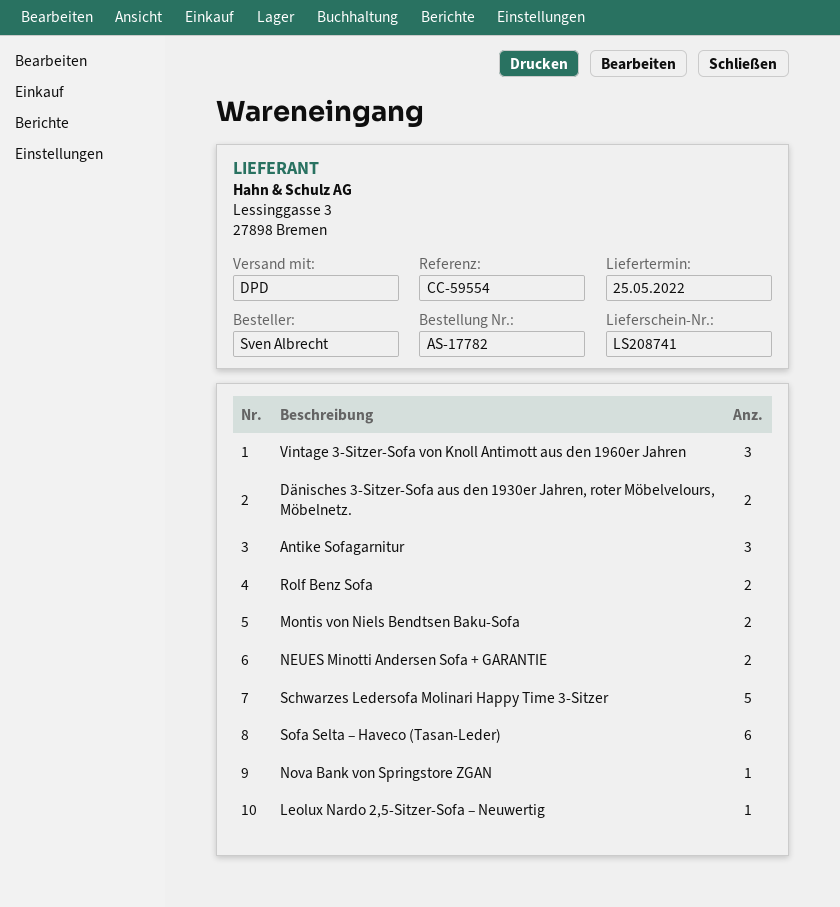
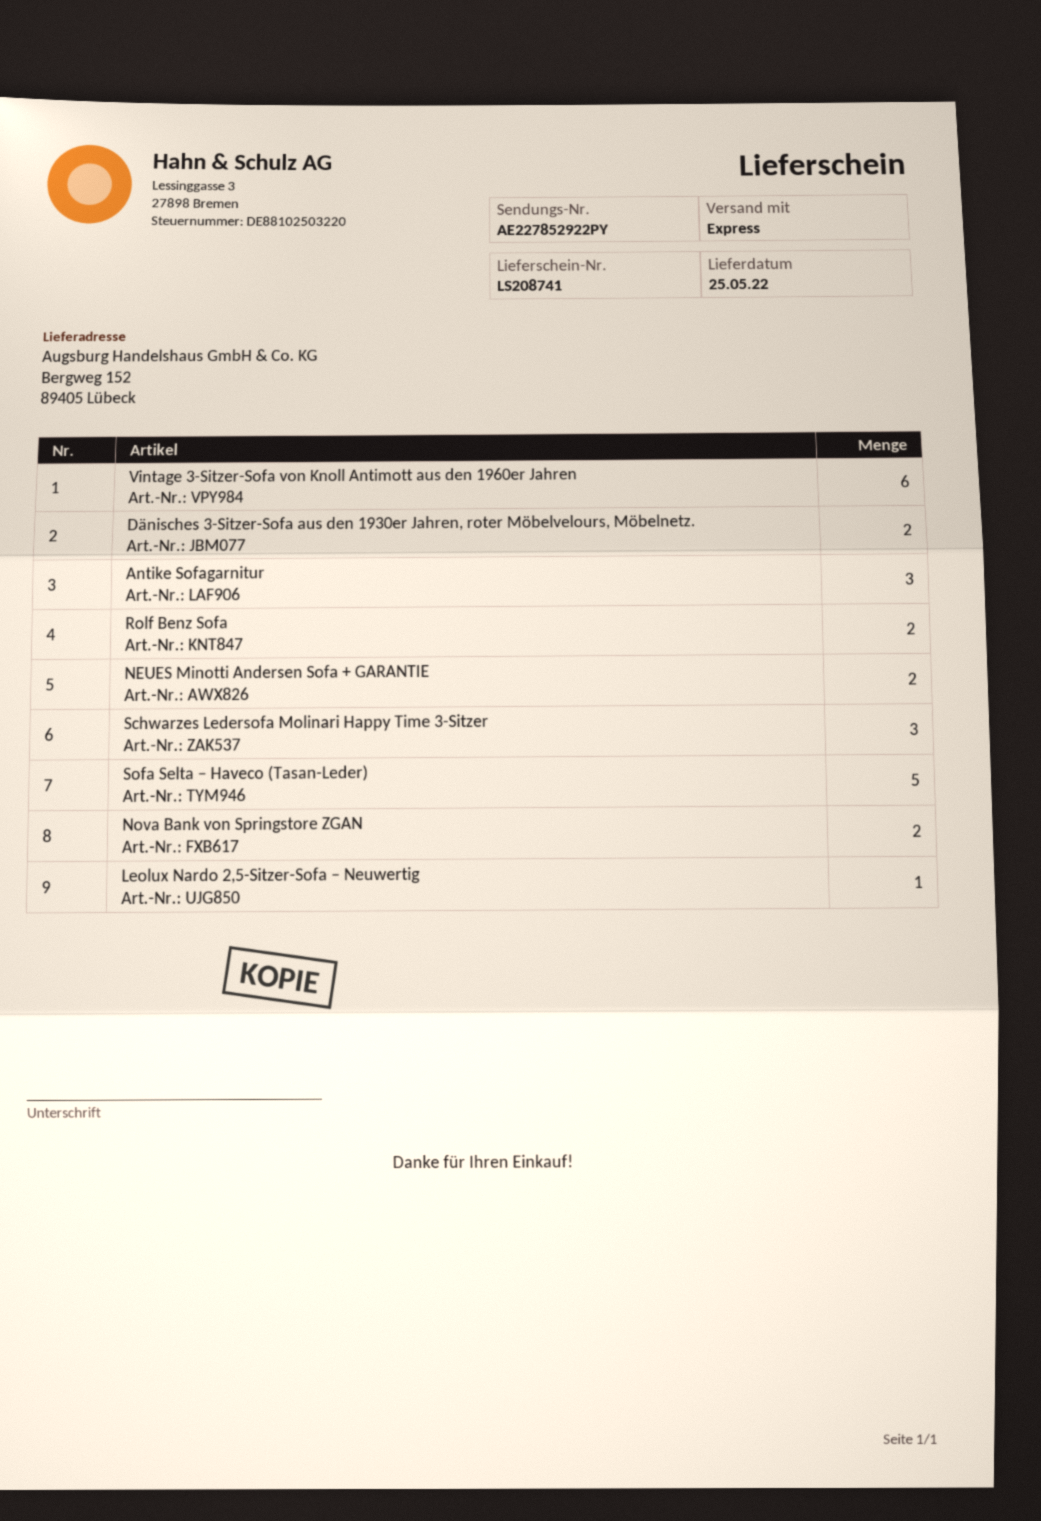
shipping method: DPD -> express
Vintage 3-Sitzer-Sofa von Knoll Antimott aus den 1960er Jahren: 3 -> 6
Montis von Niels Bendtsen Baku-Sofa: 2 -> none
Schwarzes Ledersofa Molinari Happy Time 3-Sitzer: 5 -> 3
Sofa Selta – Haveco (Tasan-Leder): 6 -> 5
Nova Bank von Springstore ZGAN: 1 -> 2

